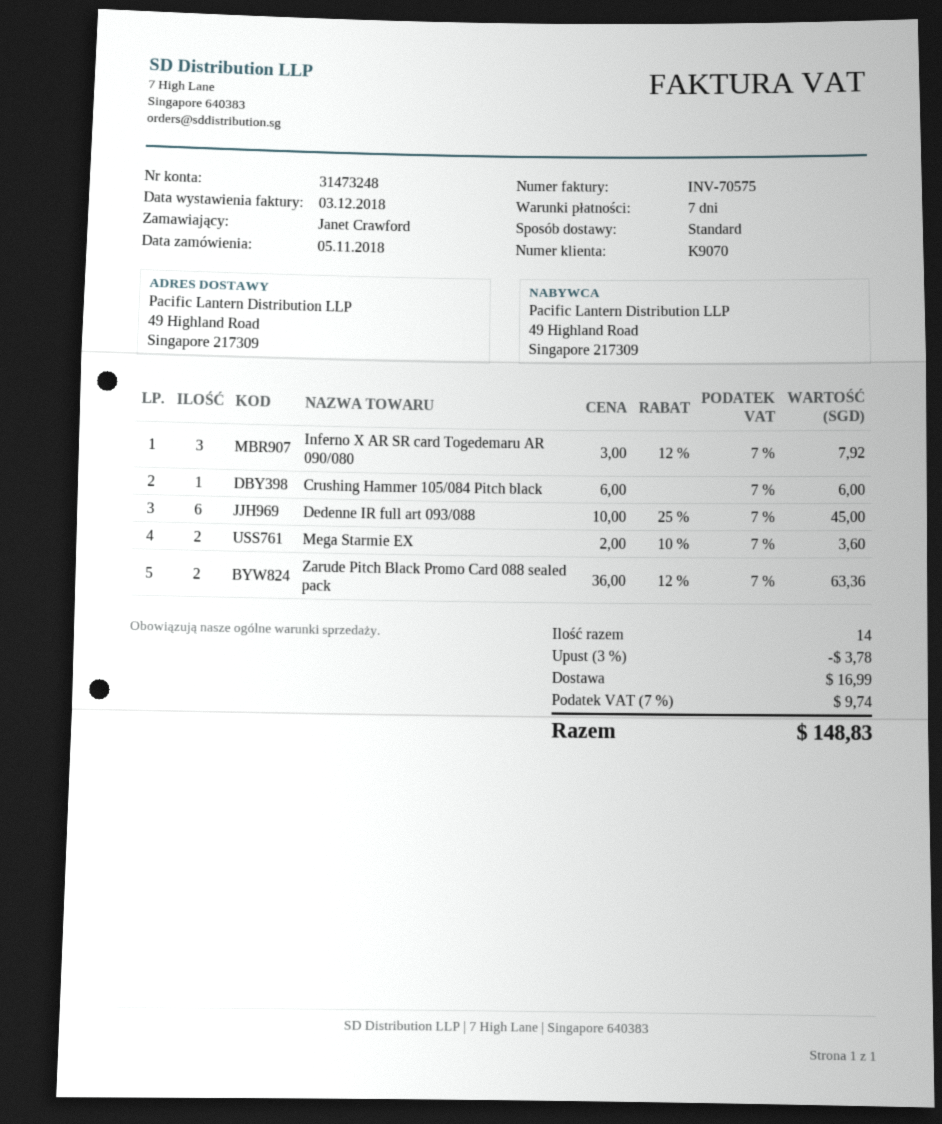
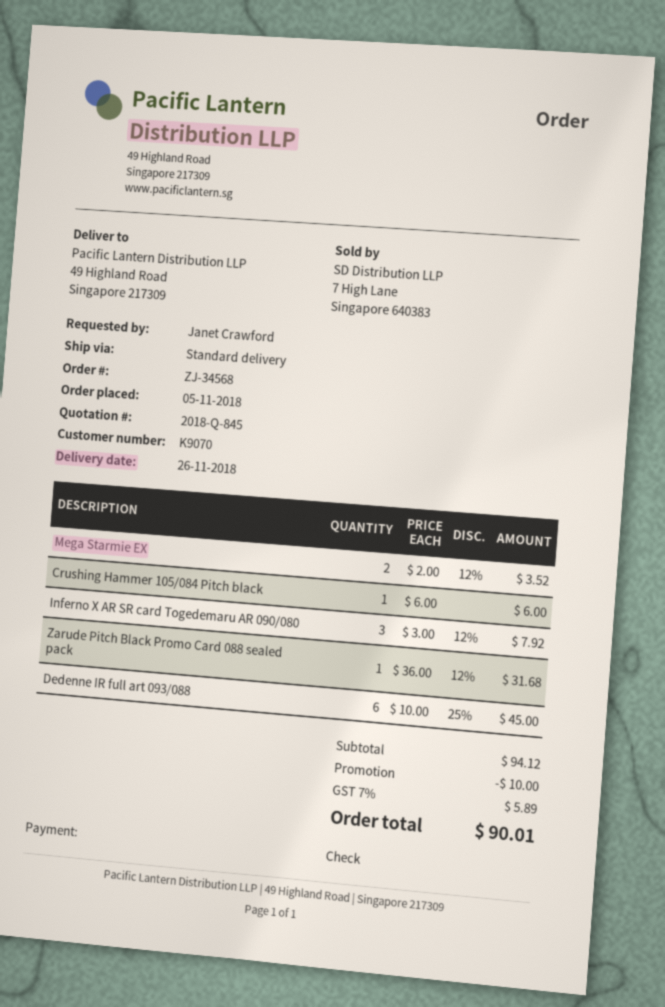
Mega Starmie EX: 2 x 2.00 - 10% = 3.60 -> 2 x 2.00 - 12% = 3.52
Zarude Pitch Black Promo Card 088 sealed pack: 2 x 36.00 - 12% = 63.36 -> 1 x 36.00 - 12% = 31.68
discount: 3.78 -> 10.00
shipping: 16.99 -> none
tax: 7% = 9.74 -> 7% = 5.89
total: 148.83 -> 90.01

